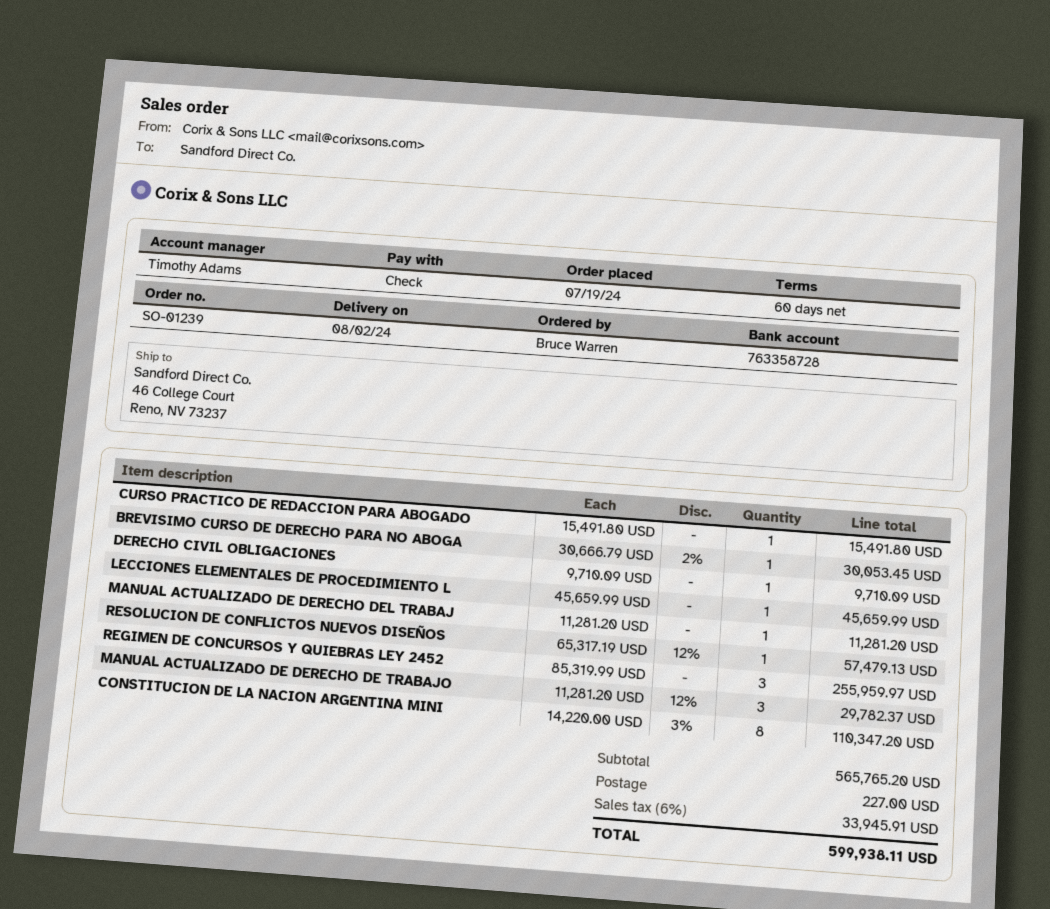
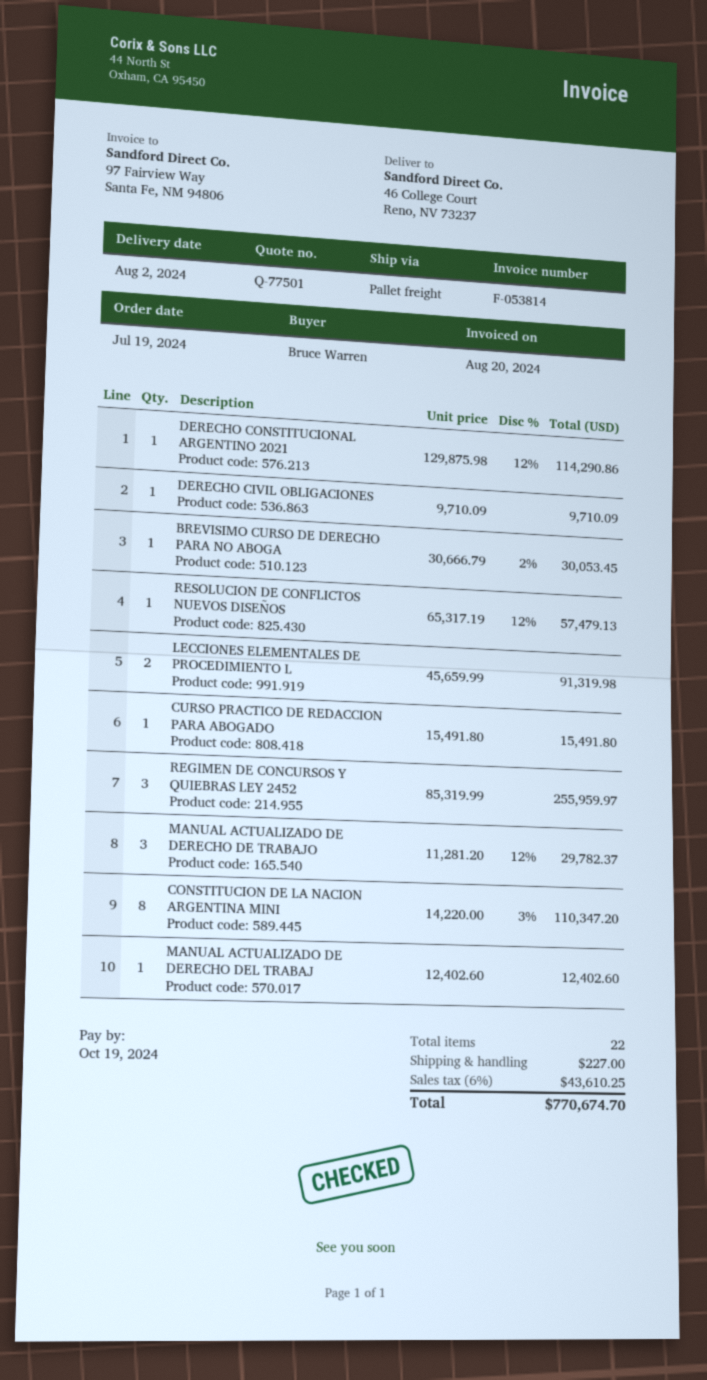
LECCIONES ELEMENTALES DE PROCEDIMIENTO L: 1 x 45659.99 = 45659.99 -> 2 x 45659.99 = 91319.98
MANUAL ACTUALIZADO DE DERECHO DEL TRABAJ: 1 x 11281.20 = 11281.20 -> 1 x 12402.60 = 12402.60
DERECHO CONSTITUCIONAL ARGENTINO 2021: none -> 1 x 129875.98 - 12% = 114290.86
tax: 6% = 33945.91 -> 6% = 43610.25
total: 599938.11 -> 770674.70

